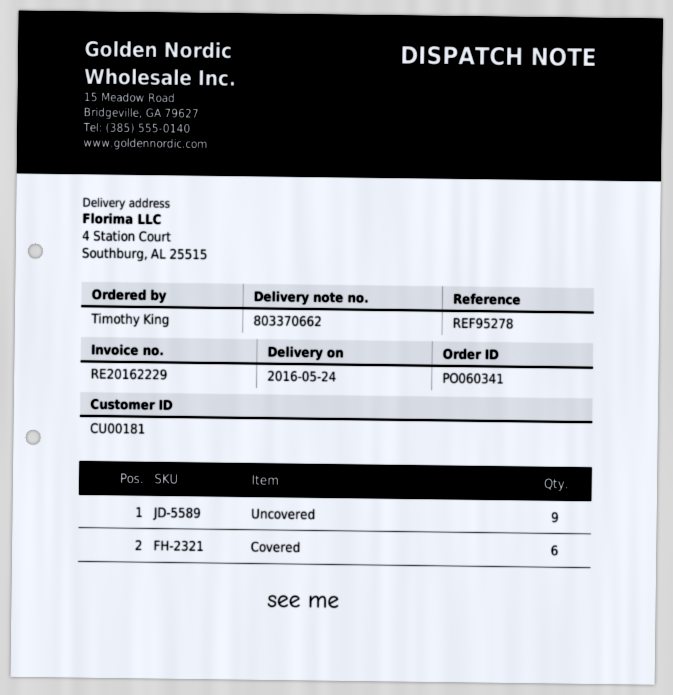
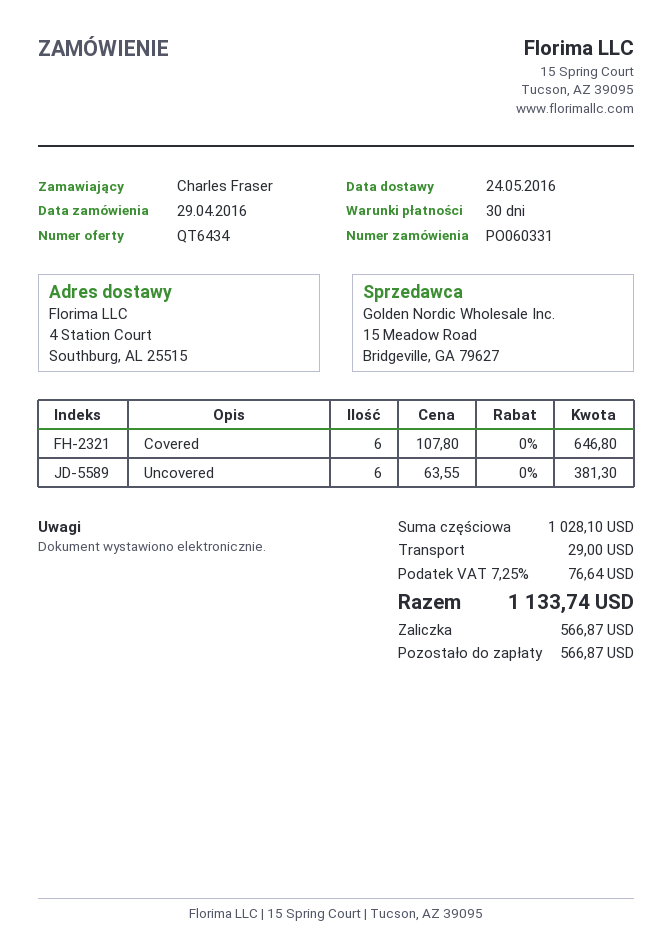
order number: PO060341 -> PO060331
ordered by: Timothy King -> Charles Fraser
Uncovered: 9 -> 6

